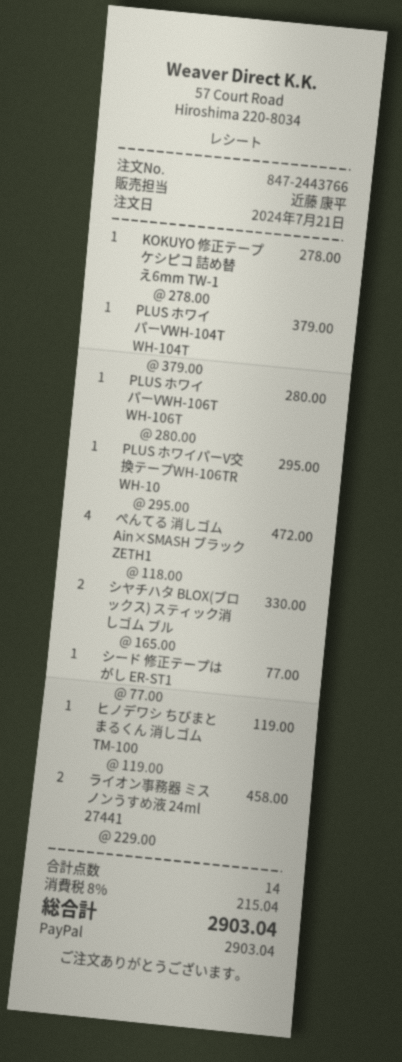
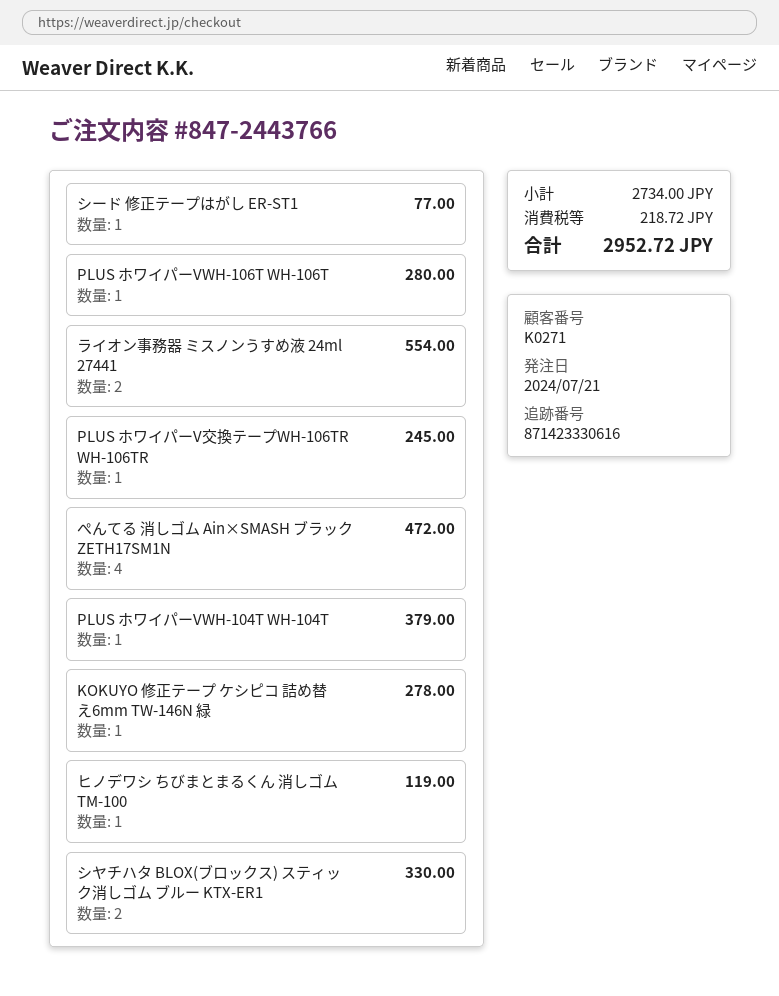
PLUS ホワイパーV交換テープWH-106TR WH-10: 1 for 295.00 -> 1 for 245.00
ライオン事務器 ミスノンうすめ液 24ml 27441: 2 for 458.00 -> 2 for 554.00
tax: 215.04 -> 218.72
total: 2903.04 -> 2952.72

